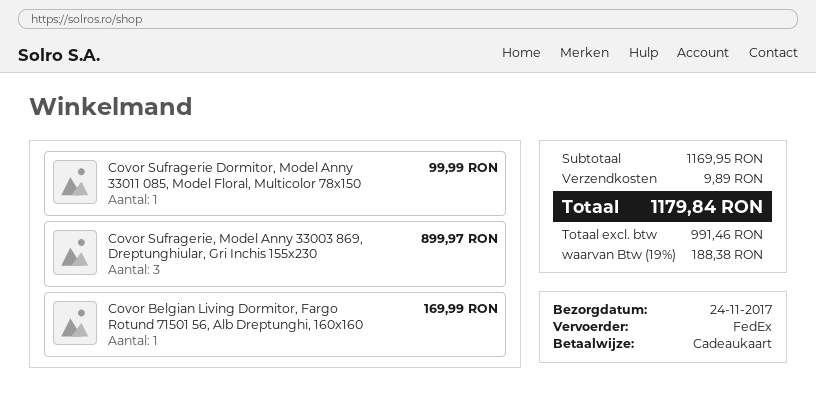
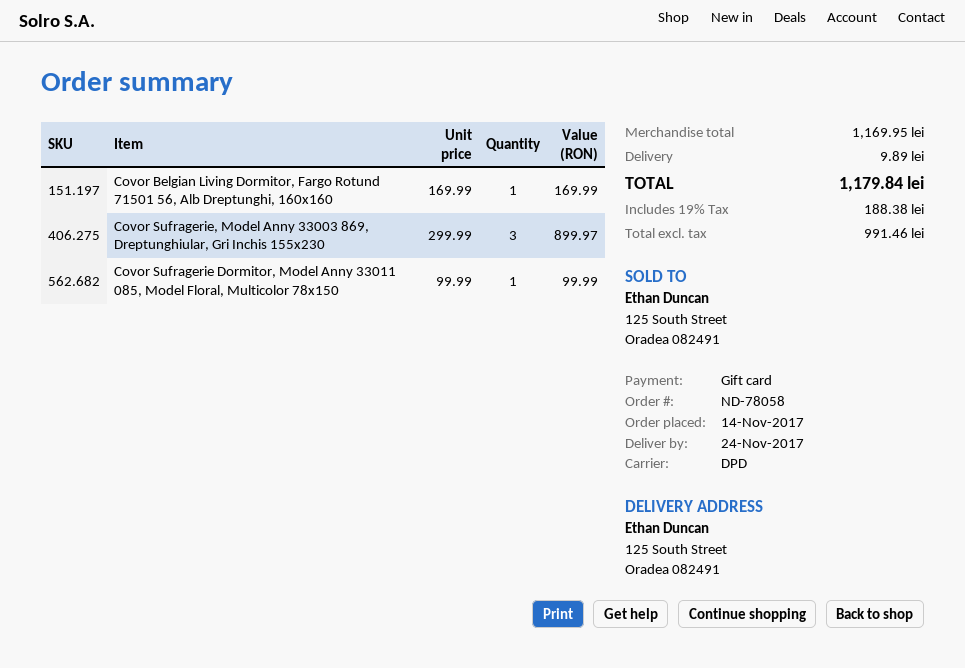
shipping method: FedEx -> DPD

